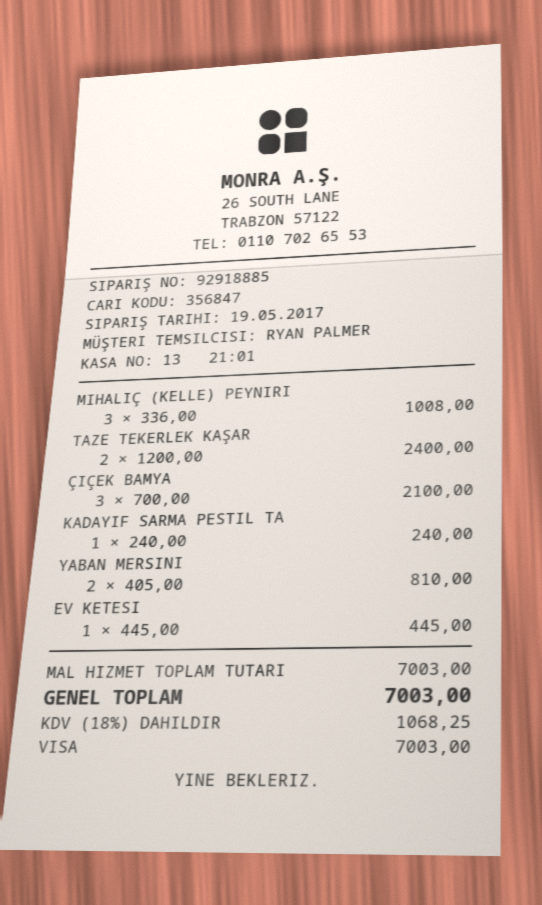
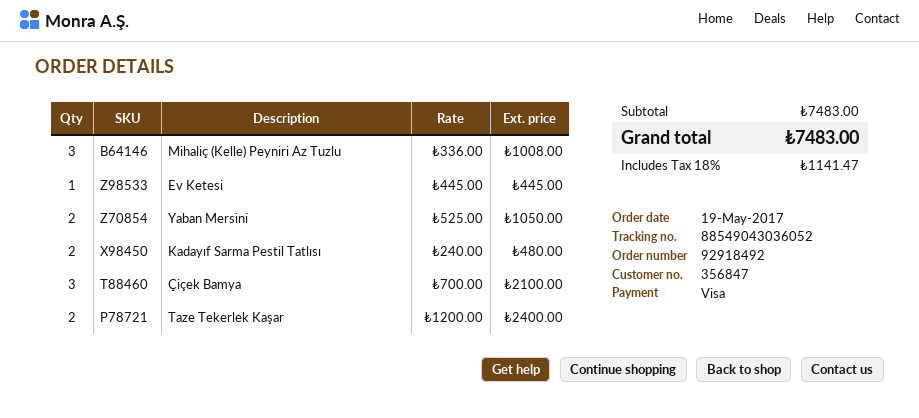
order number: 92918885 -> 92918492
KADAYIF SARMA PESTIL TA: 1 x 240.00 = 240.00 -> 2 x 240.00 = 480.00
YABAN MERSINI: 2 x 405.00 = 810.00 -> 2 x 525.00 = 1050.00
subtotal: 7003.00 -> 7483.00
tax: 18% = 1068.25 -> 18% = 1141.47
total: 7003.00 -> 7483.00

